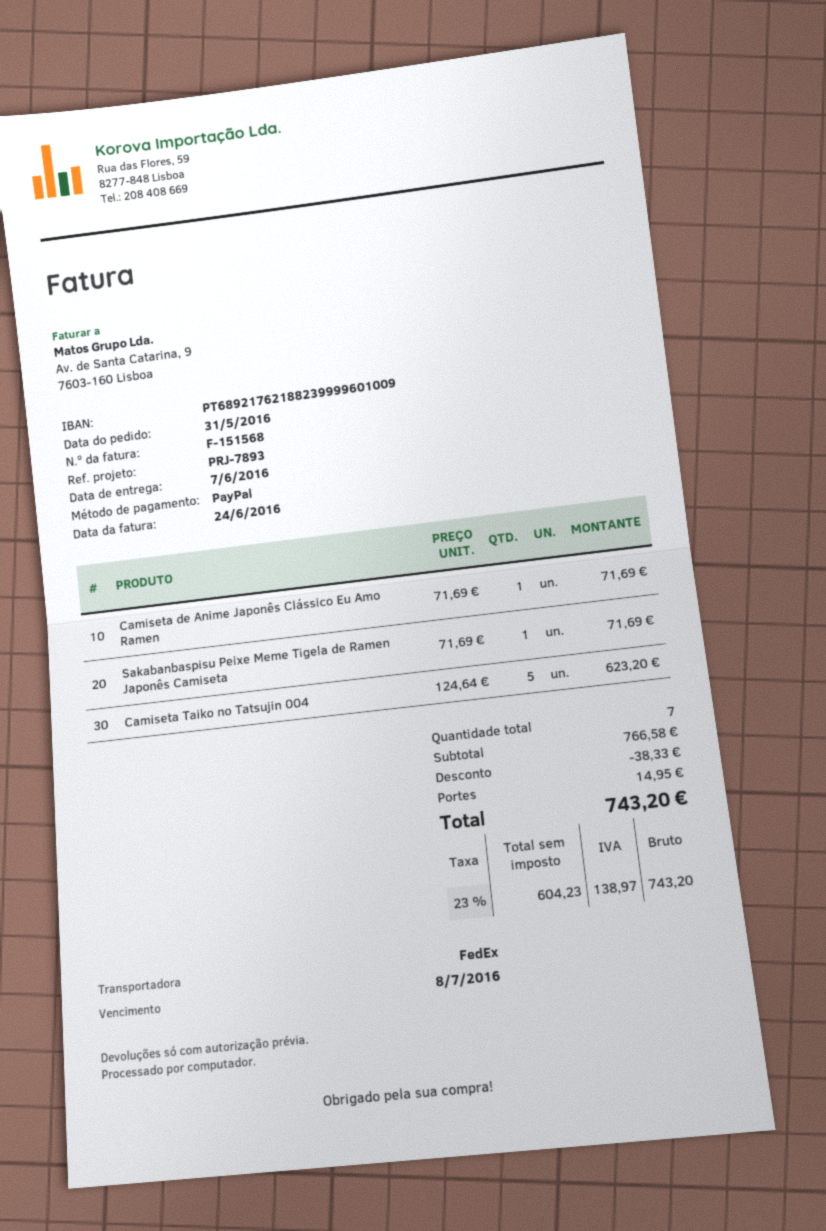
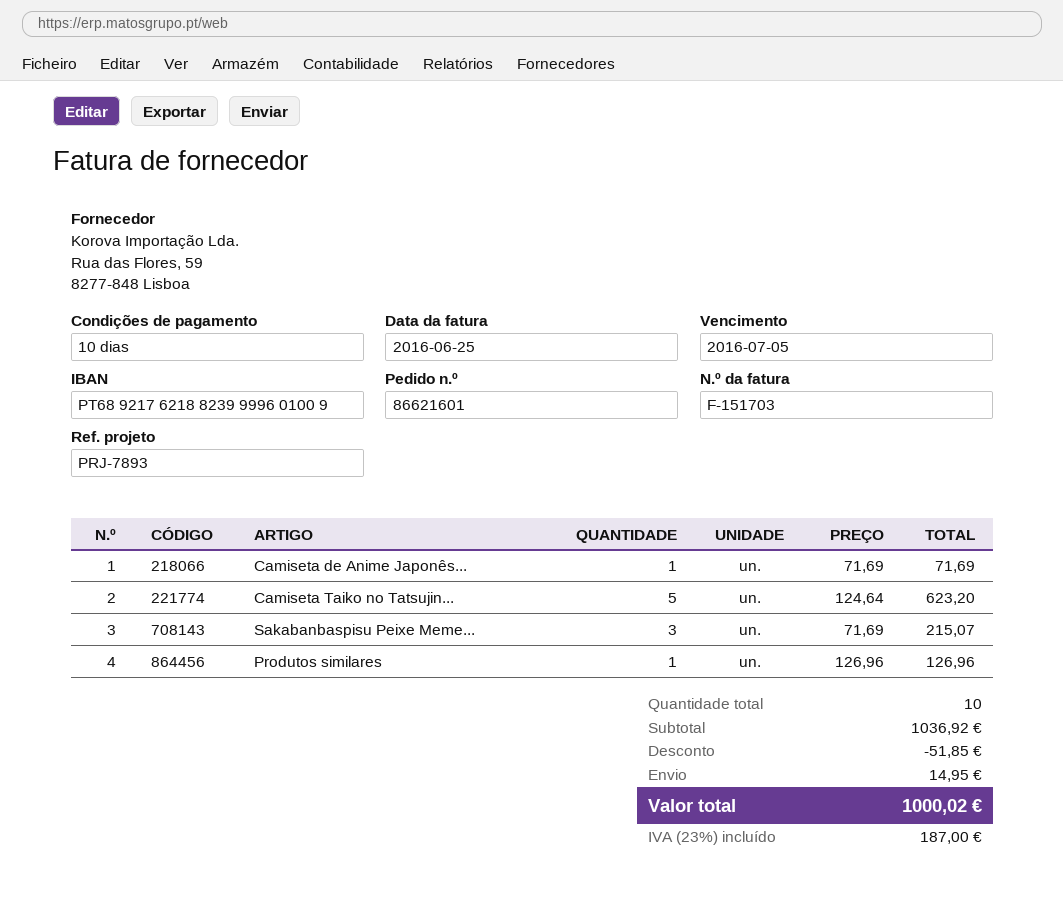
invoice number: F-151568 -> F-151703
invoice date: 2016-06-24 -> 2016-06-25
due date: 2016-07-08 -> 2016-07-05
Sakabanbaspisu Peixe Meme Tigela de Ramen Japonês Camiseta: 1 x 71.69 = 71.69 -> 3 x 71.69 = 215.07
Produtos similares: none -> 1 x 126.96 = 126.96
total quantity: 7 -> 10
subtotal: 766.58 -> 1036.92
discount: 38.33 -> 51.85
tax: 23% = 138.97 -> 23% = 187.00
total: 743.20 -> 1000.02

